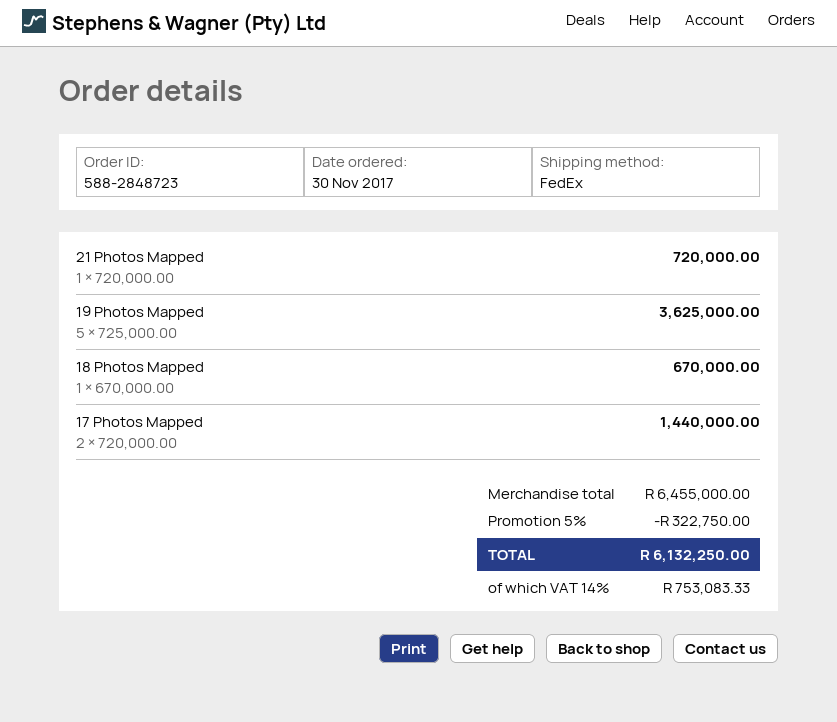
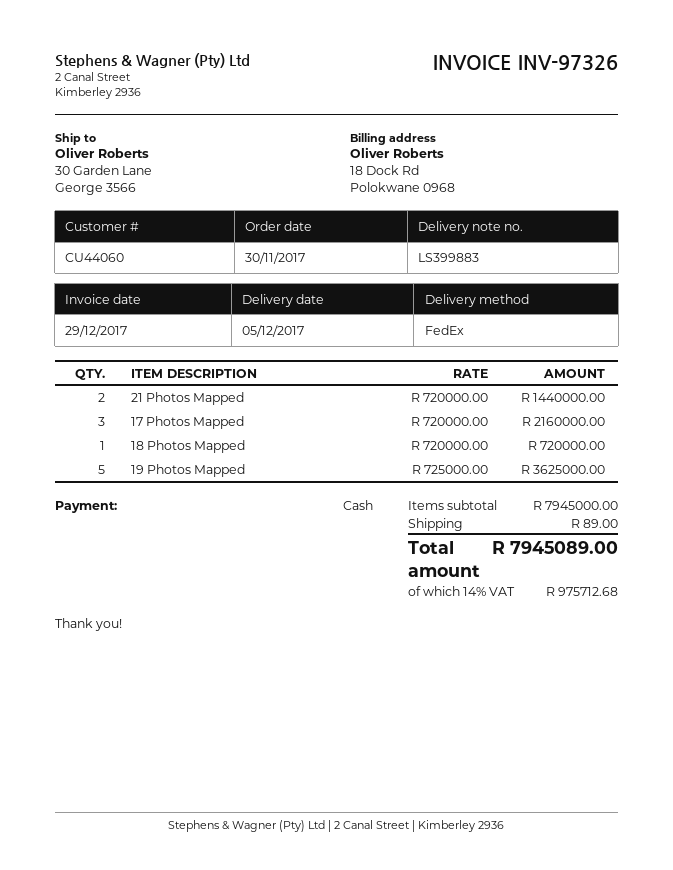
21 Photos Mapped: 1 x 720000.00 = 720000.00 -> 2 x 720000.00 = 1440000.00
18 Photos Mapped: 1 x 670000.00 = 670000.00 -> 1 x 720000.00 = 720000.00
17 Photos Mapped: 2 x 720000.00 = 1440000.00 -> 3 x 720000.00 = 2160000.00
subtotal: 6455000.00 -> 7945000.00
discount: 5% = 322750.00 -> none
shipping: none -> 89.00
tax: 14% = 753083.33 -> 14% = 975712.68
total: 6132250.00 -> 7945089.00

